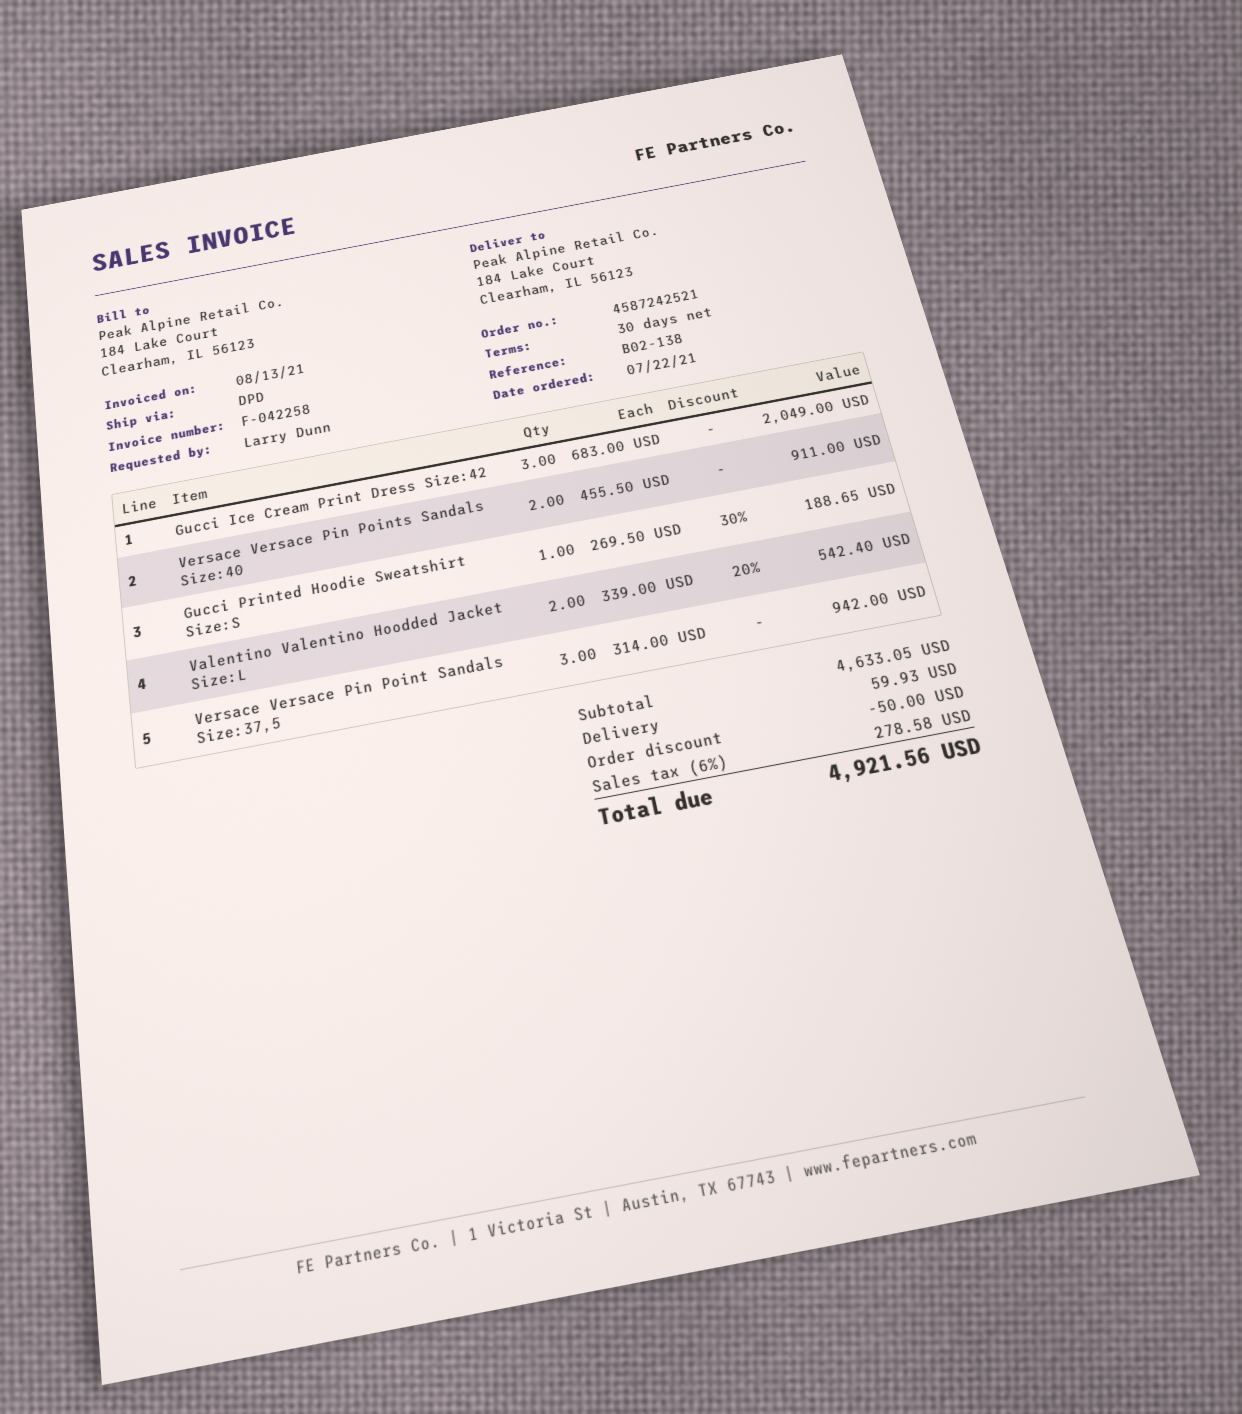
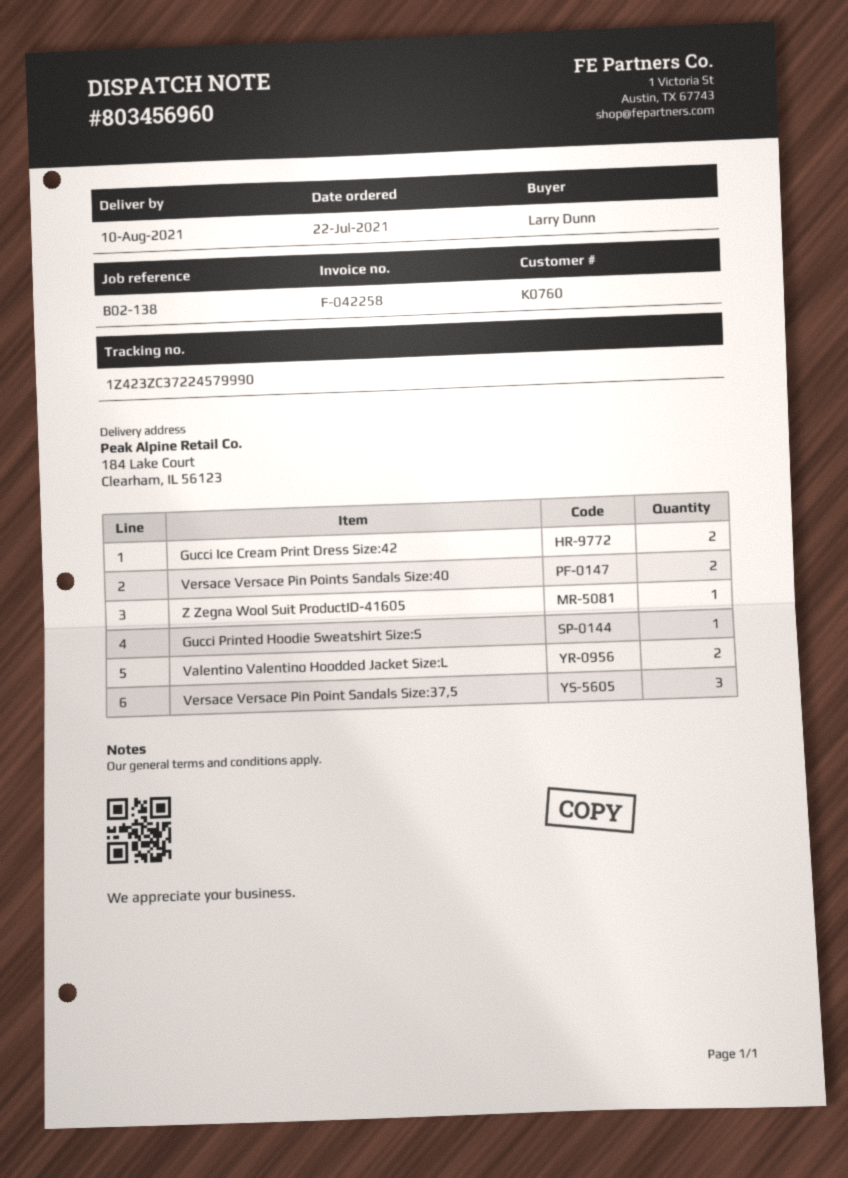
Gucci Ice Cream Print Dress Size:42: 3 -> 2
Z Zegna Wool Suit ProductID-41605: none -> 1

